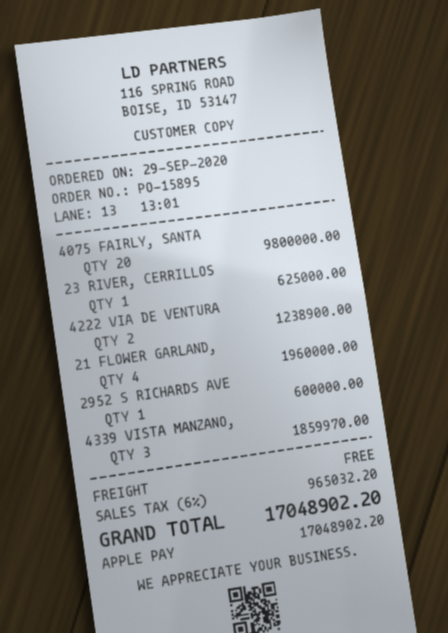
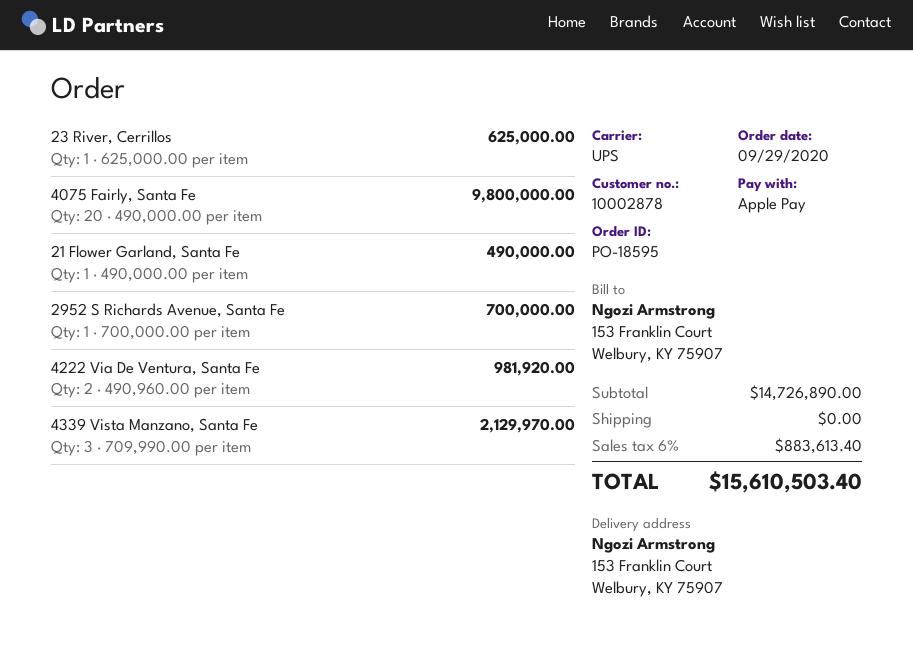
order number: PO-15895 -> PO-18595
4222 VIA DE VENTURA: 2 for 1238900.00 -> 2 for 981920.00
21 FLOWER GARLAND,: 4 for 1960000.00 -> 1 for 490000.00
2952 S RICHARDS AVE: 1 for 600000.00 -> 1 for 700000.00
4339 VISTA MANZANO,: 3 for 1859970.00 -> 3 for 2129970.00
tax: 6% = 965032.20 -> 6% = 883613.40
total: 17048902.20 -> 15610503.40

